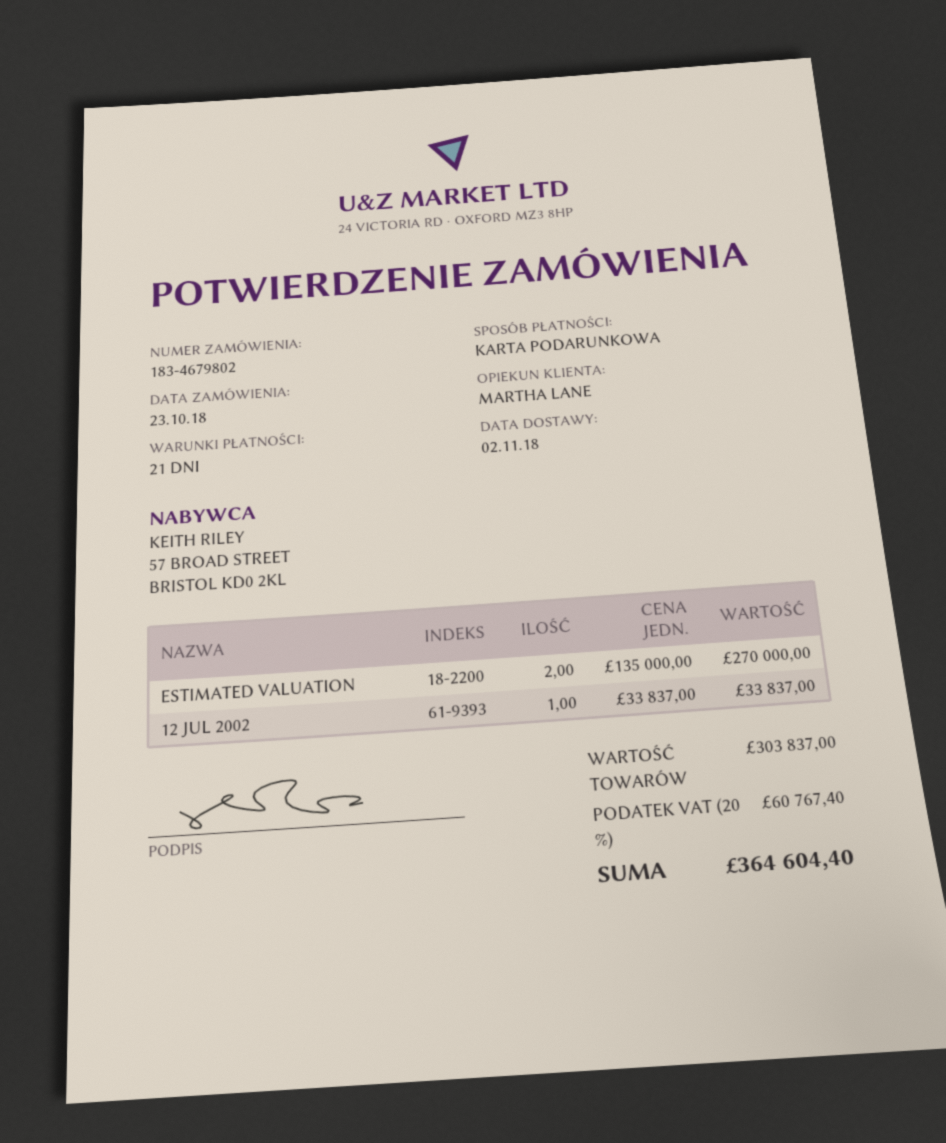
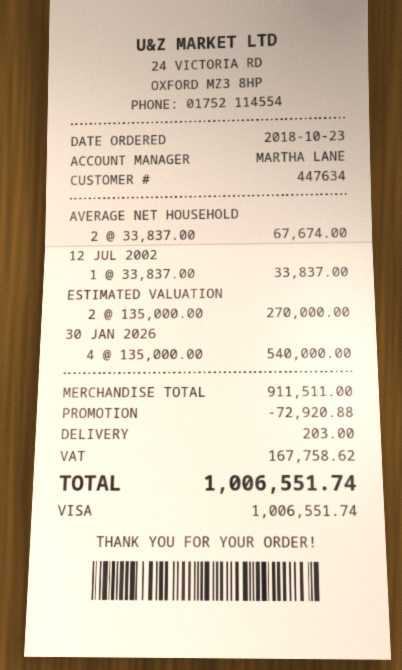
payment method: gift card -> Visa
AVERAGE NET HOUSEHOLD: none -> 2 x 33837.00 = 67674.00
30 JAN 2026: none -> 4 x 135000.00 = 540000.00
subtotal: 303837.00 -> 911511.00
discount: none -> 72920.88
shipping: none -> 203.00
tax: 60767.40 -> 167758.62
total: 364604.40 -> 1006551.74

